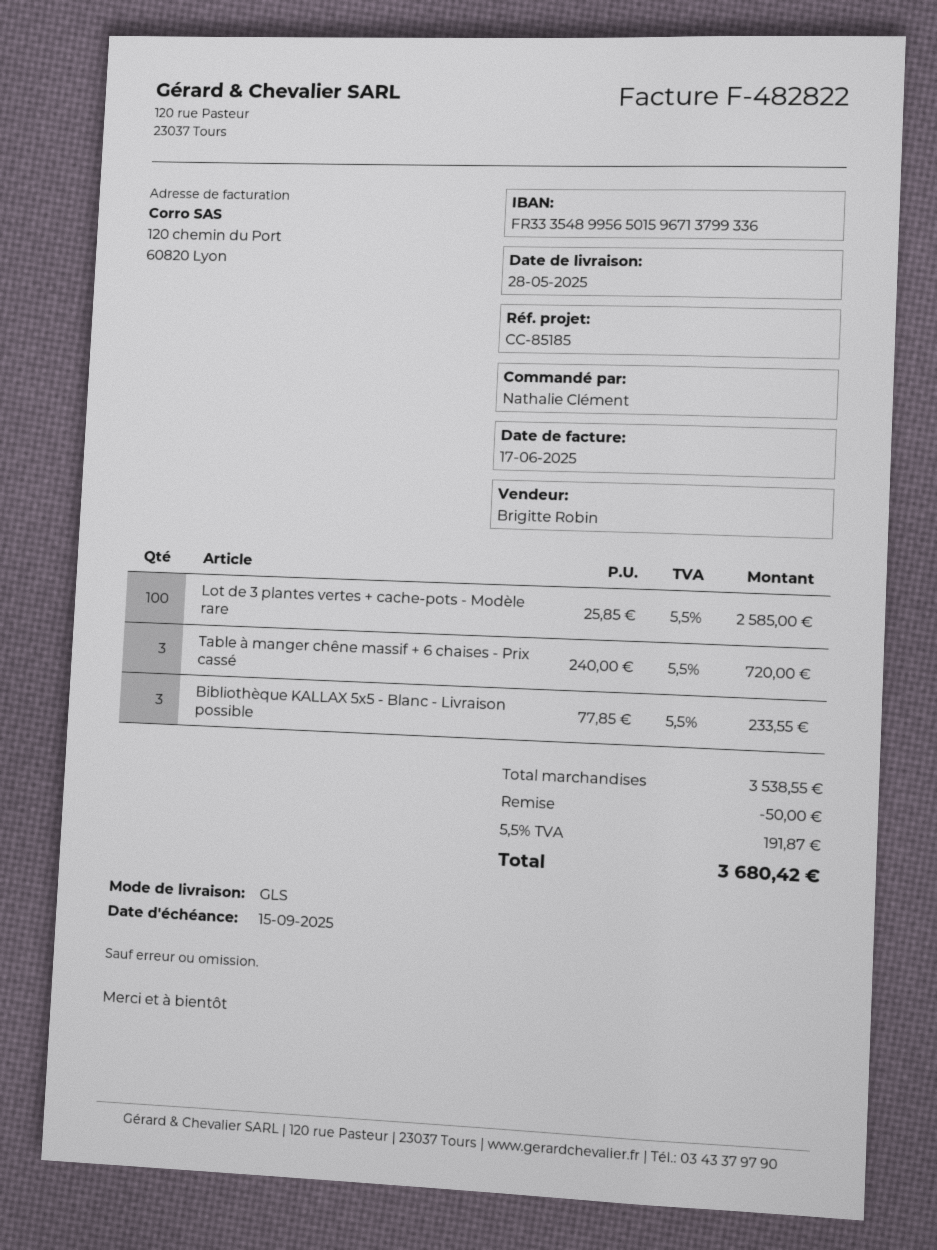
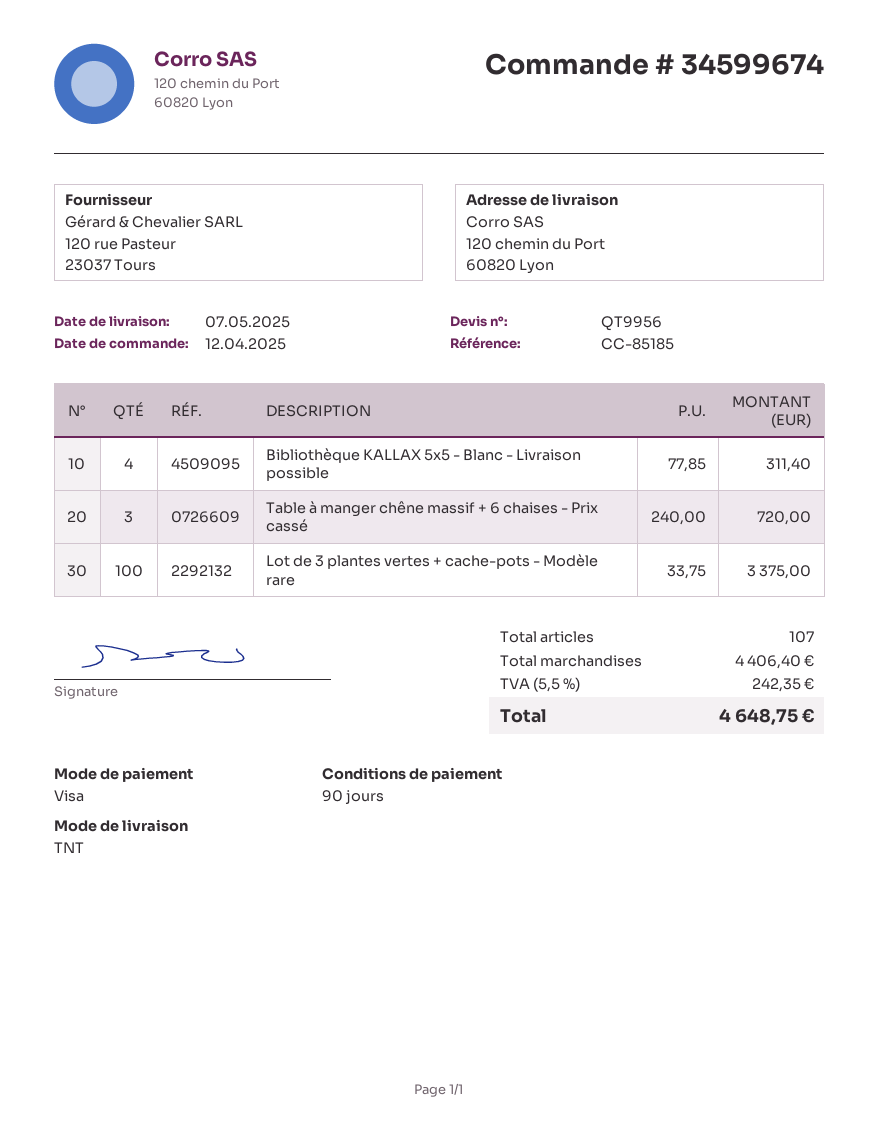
delivery date: 2025-05-28 -> 2025-05-07
shipping method: GLS -> TNT
Lot de 3 plantes vertes + cache-pots - Modèle rare: 100 x 25.85 = 2585.00 -> 100 x 33.75 = 3375.00
Bibliothèque KALLAX 5x5 - Blanc - Livraison possible: 3 x 77.85 = 233.55 -> 4 x 77.85 = 311.40
subtotal: 3538.55 -> 4406.40
discount: 50.00 -> none
tax: 5.5% = 191.87 -> 5.5% = 242.35
total: 3680.42 -> 4648.75

